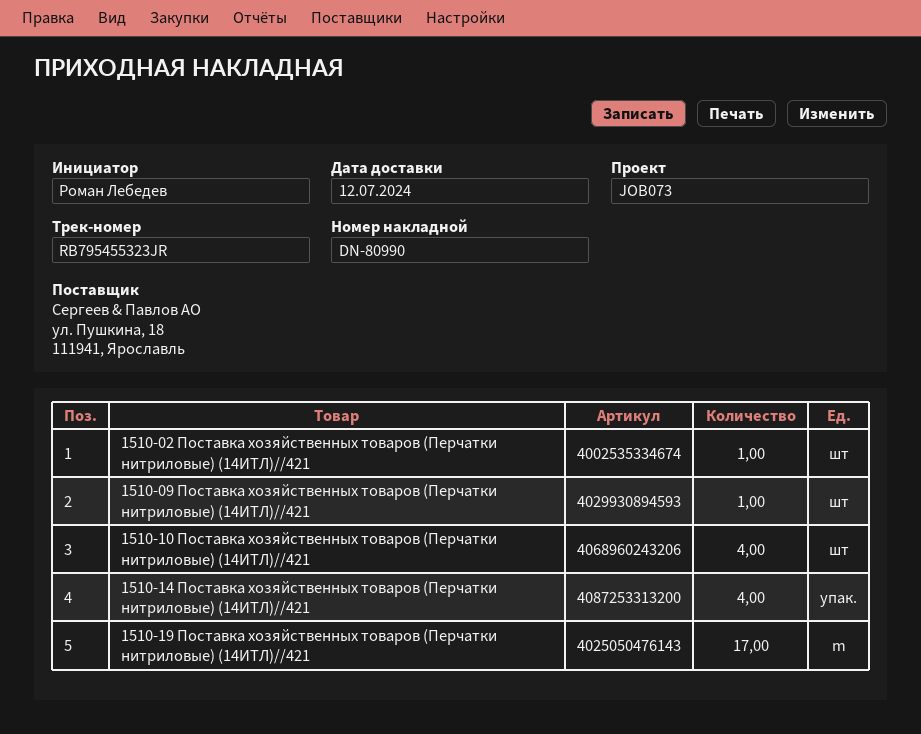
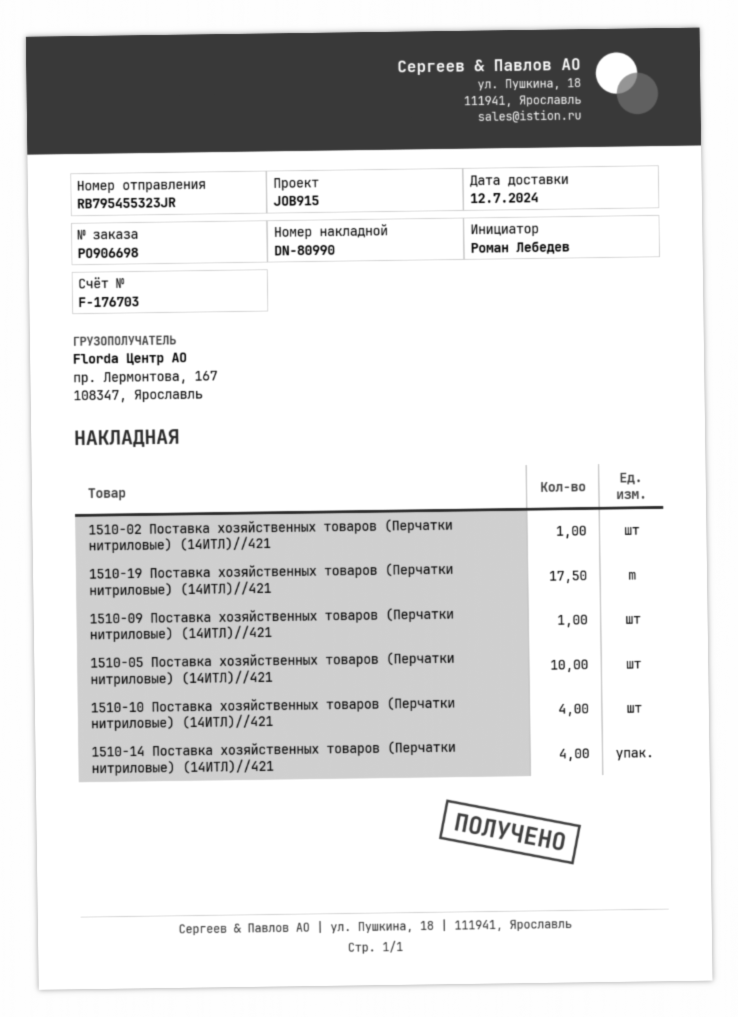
reference: JOB073 -> JOB915
1510-19 Поставка хозяйственных товаров (Перчатки нитриловые) (14ИТЛ)//421: 17 -> 17.5
1510-05 Поставка хозяйственных товаров (Перчатки нитриловые) (14ИТЛ)//421: none -> 10

